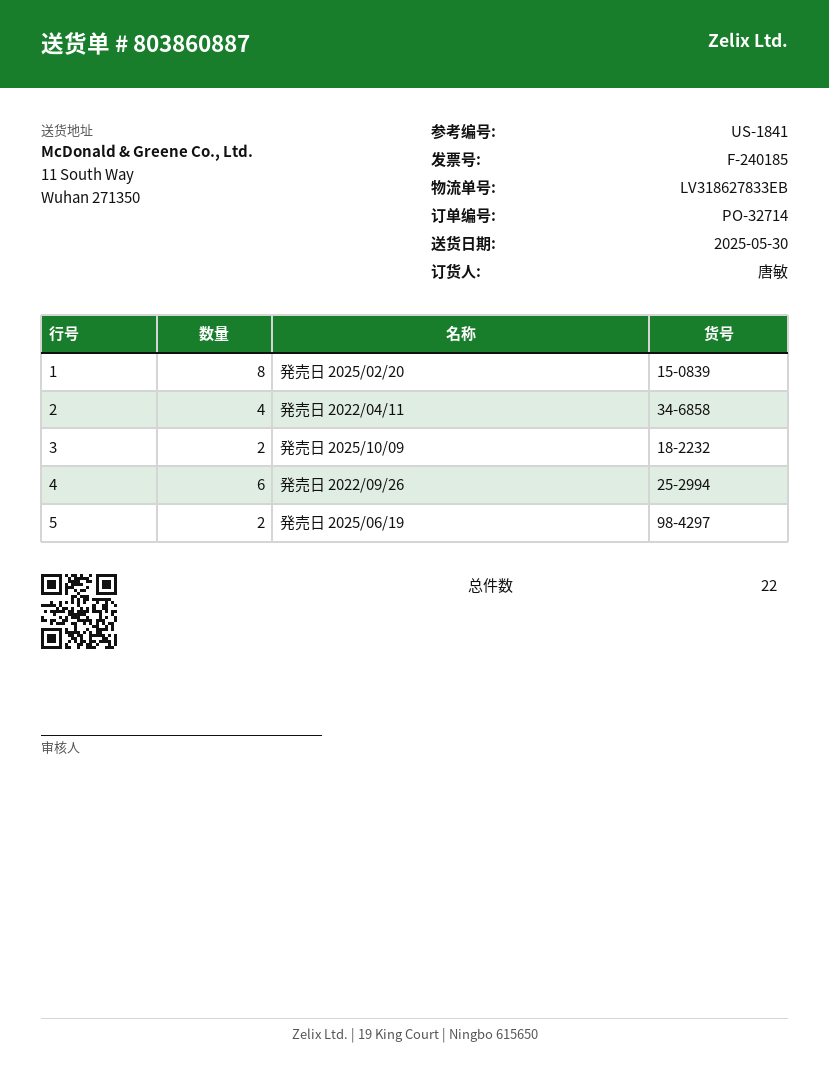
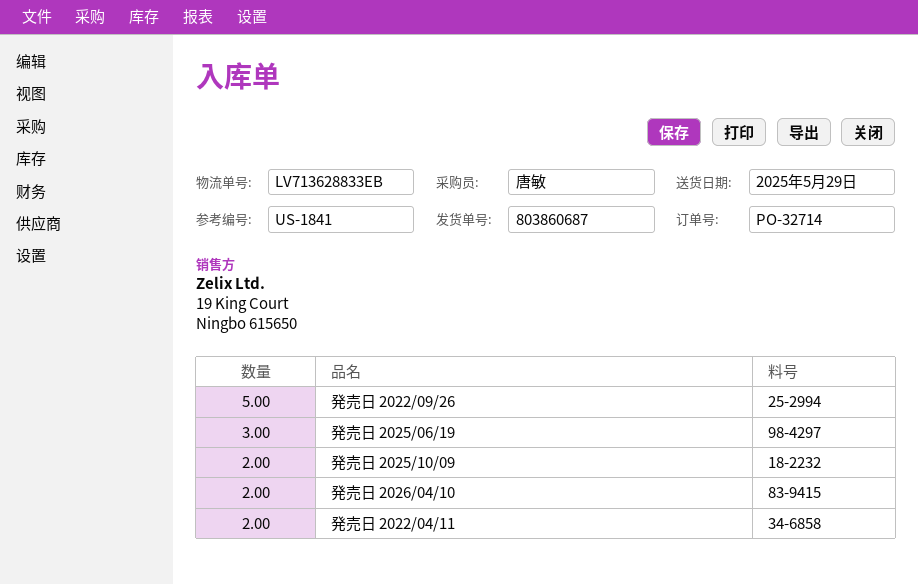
delivery note number: 803860887 -> 803860687
delivery date: 2025-05-30 -> 2025-05-29
tracking number: LV318627833EB -> LV713628833EB
発売日 2025/02/20: 8 -> none
発売日 2022/04/11: 4 -> 2
発売日 2022/09/26: 6 -> 5
発売日 2025/06/19: 2 -> 3
発売日 2026/04/10: none -> 2

